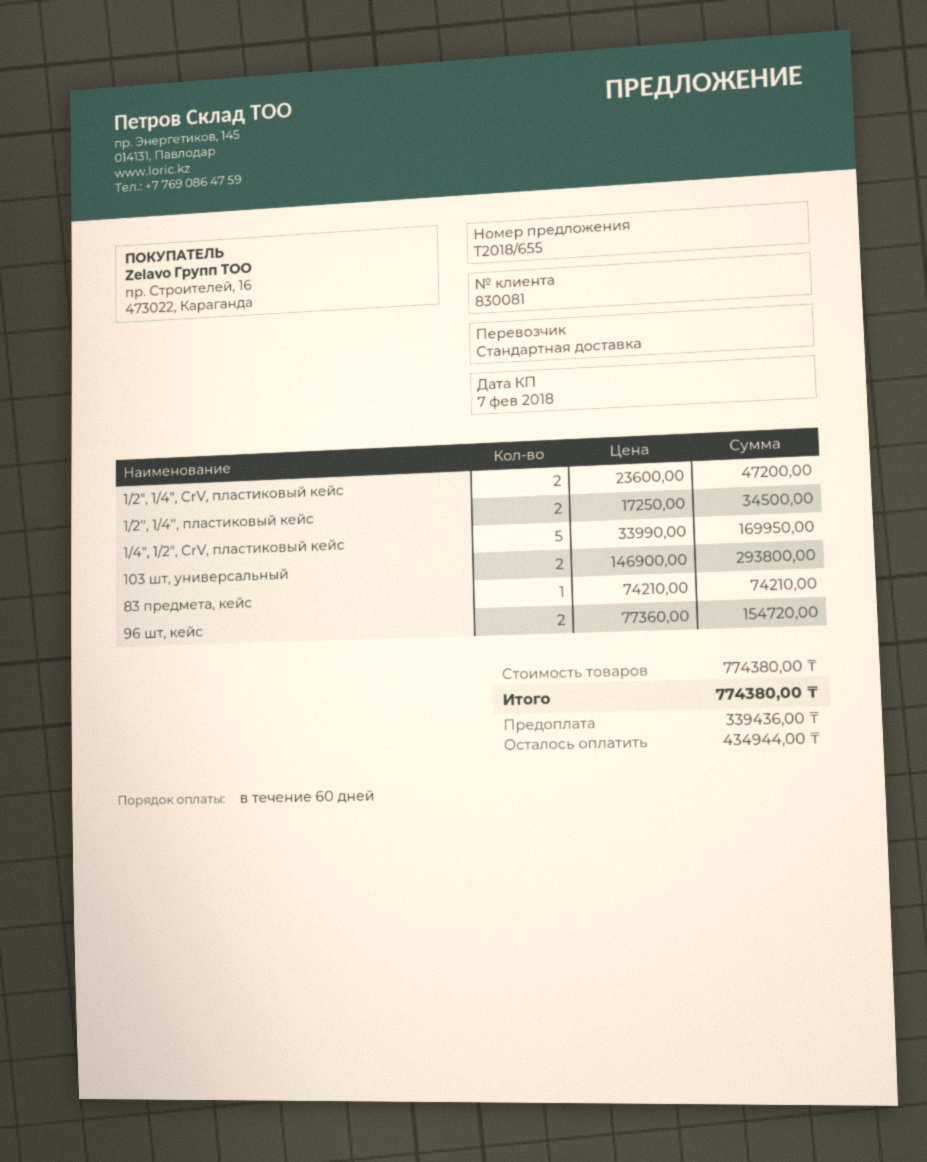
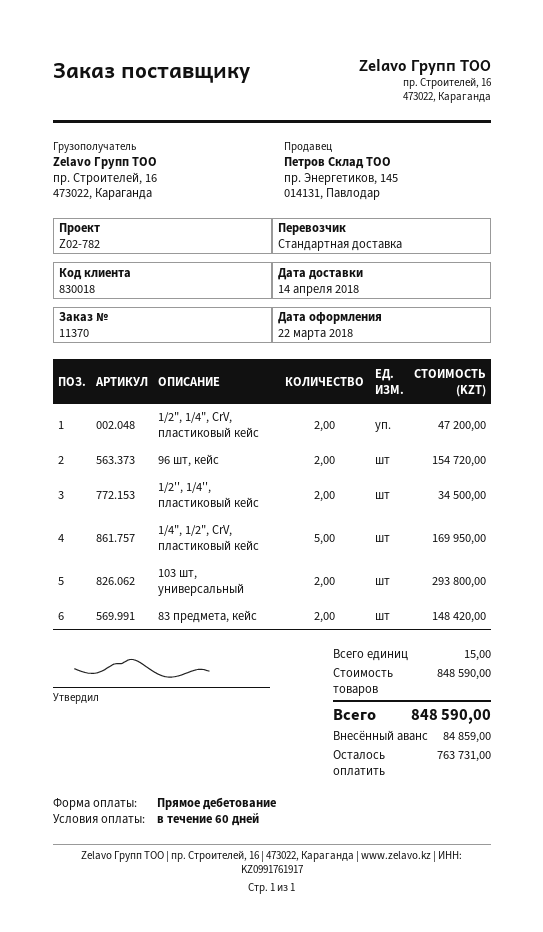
customer number: 830081 -> 830018
83 предмета, кейс: 1 for 74210.00 -> 2 for 148420.00
subtotal: 774380.00 -> 848590.00
total: 774380.00 -> 848590.00
deposit: 339436.00 -> 84859.00
balance: 434944.00 -> 763731.00

